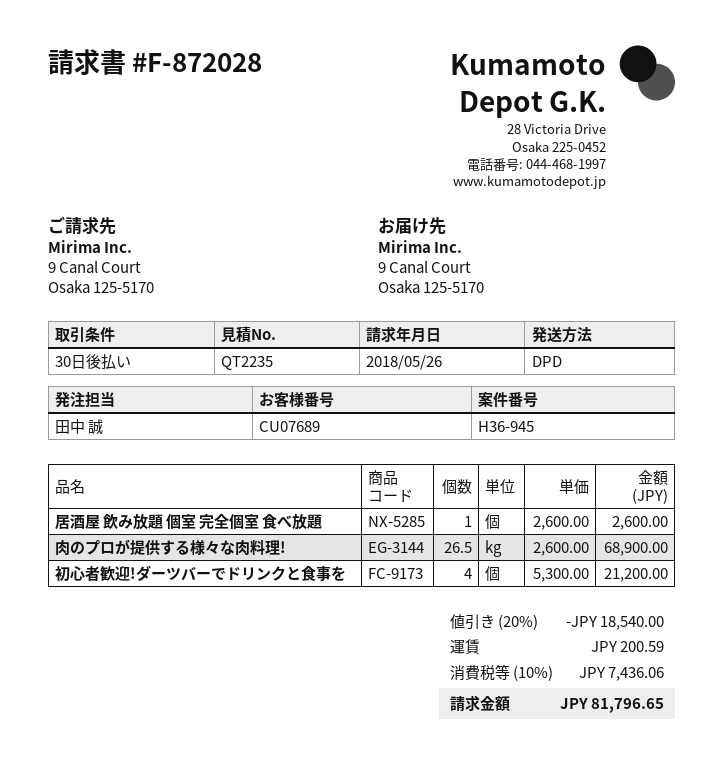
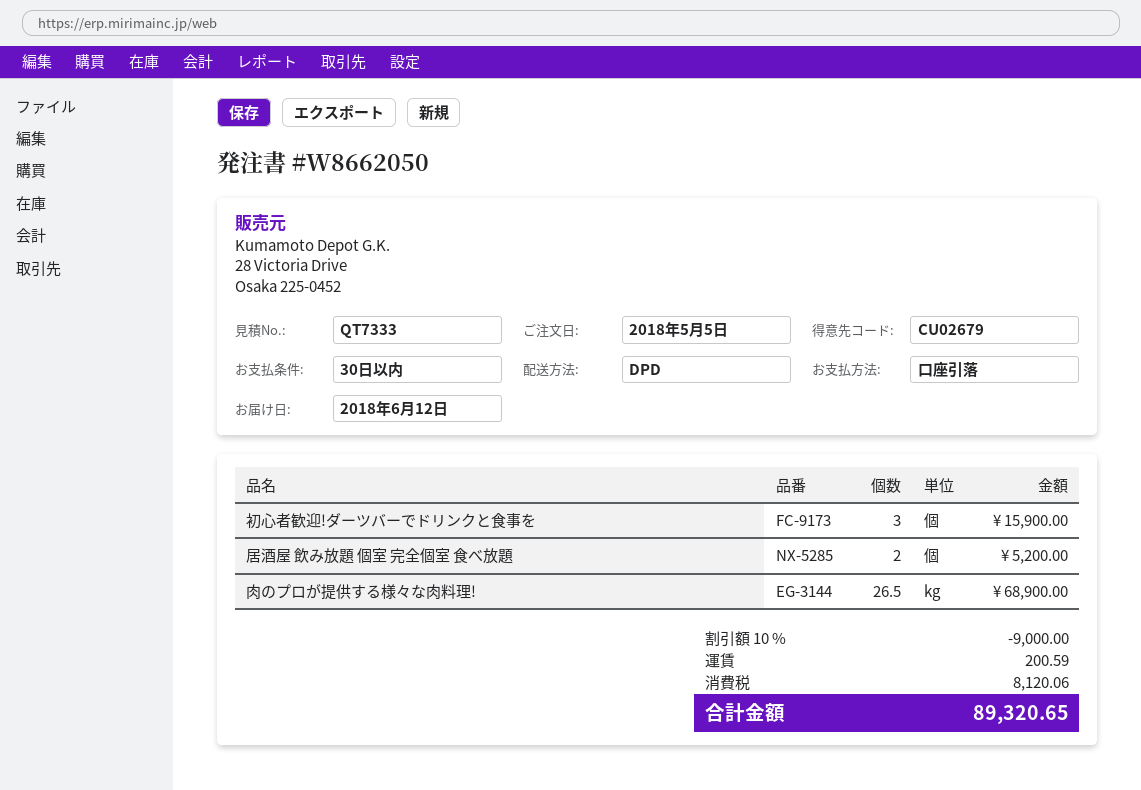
quote number: QT2235 -> QT7333
customer number: CU07689 -> CU02679
居酒屋 飲み放題 個室 完全個室 食べ放題: 1 for 2600.00 -> 2 for 5200.00
初心者歓迎!ダーツバーでドリンクと食事を: 4 for 21200.00 -> 3 for 15900.00
discount: 20% = 18540.00 -> 10% = 9000.00
tax: 7436.06 -> 8120.06
total: 81796.65 -> 89320.65

